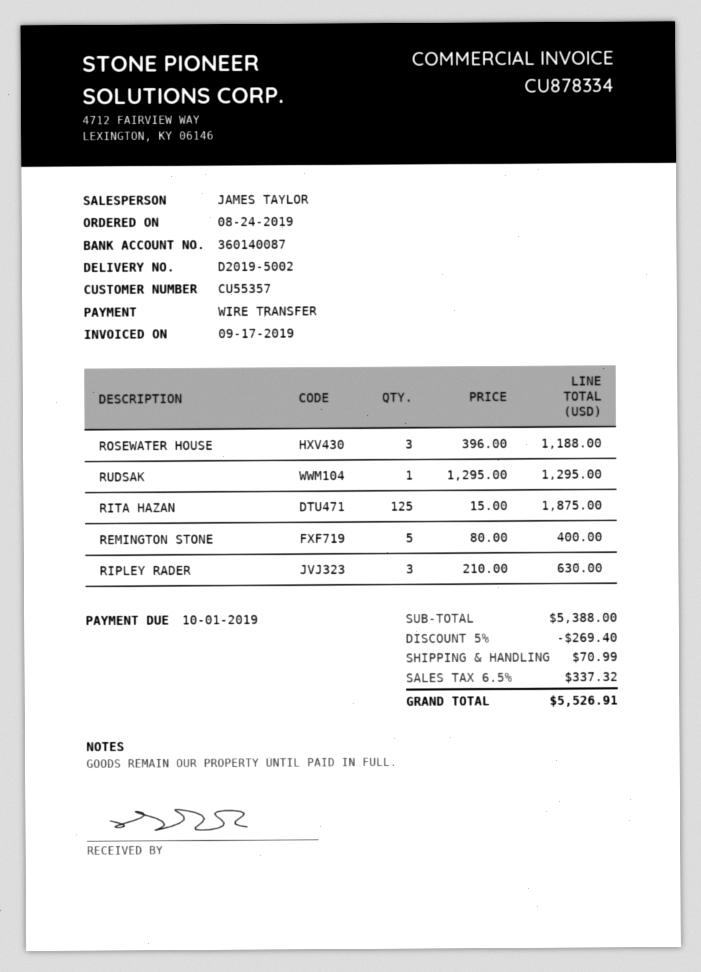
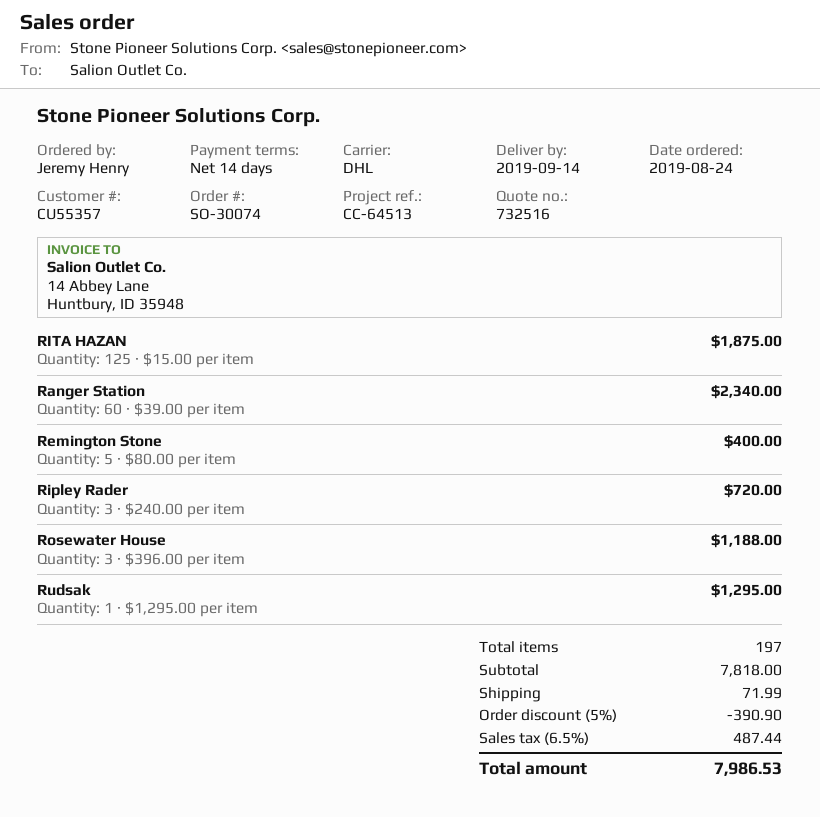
RIPLEY RADER: 3 x 210.00 = 630.00 -> 3 x 240.00 = 720.00
Ranger Station: none -> 60 x 39.00 = 2340.00
subtotal: 5388.00 -> 7818.00
discount: 5% = 269.40 -> 5% = 390.90
shipping: 70.99 -> 71.99
tax: 6.5% = 337.32 -> 6.5% = 487.44
total: 5526.91 -> 7986.53

